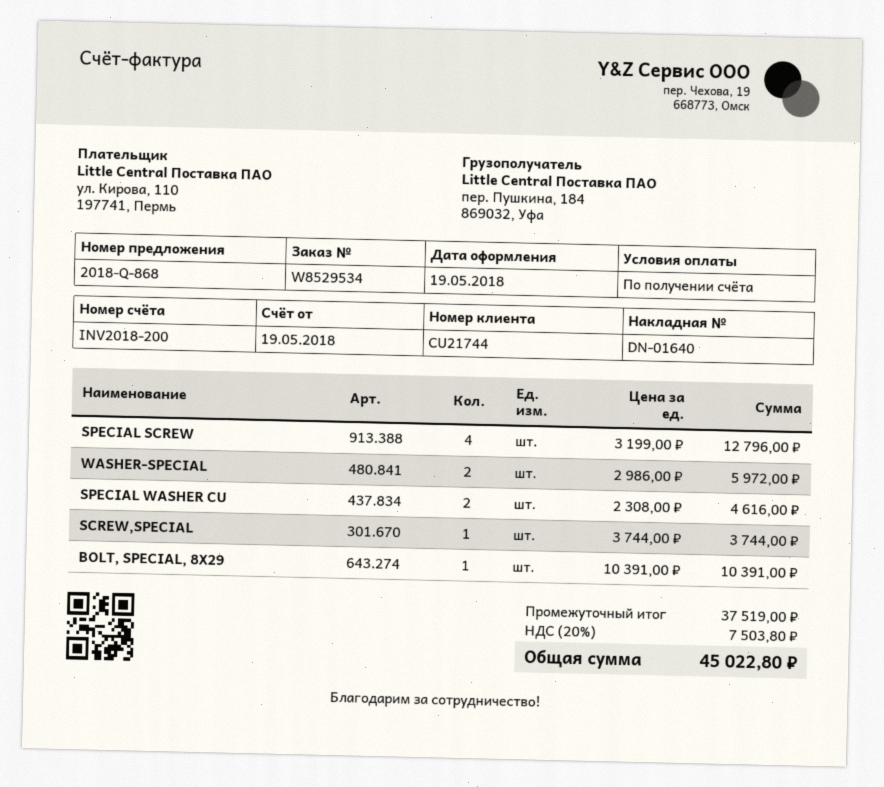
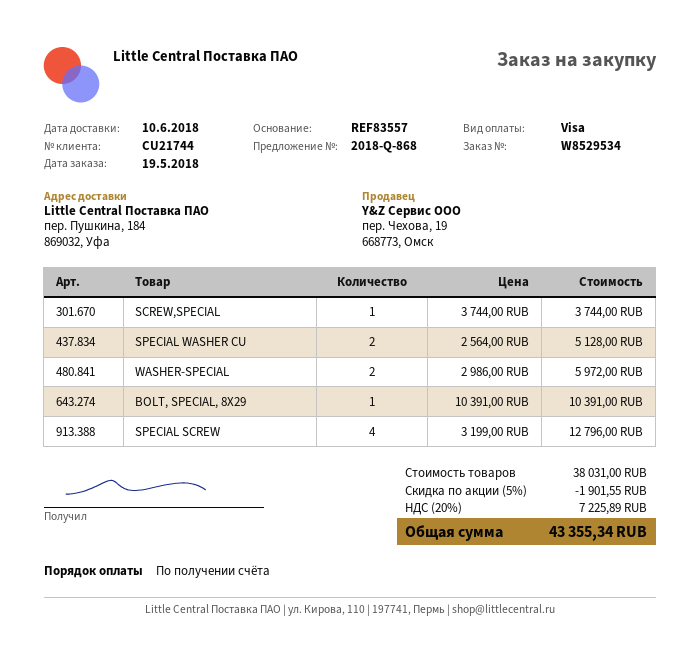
SPECIAL WASHER CU: 2 x 2308.00 = 4616.00 -> 2 x 2564.00 = 5128.00
subtotal: 37519.00 -> 38031.00
discount: none -> 5% = 1901.55
tax: 20% = 7503.80 -> 20% = 7225.89
total: 45022.80 -> 43355.34

